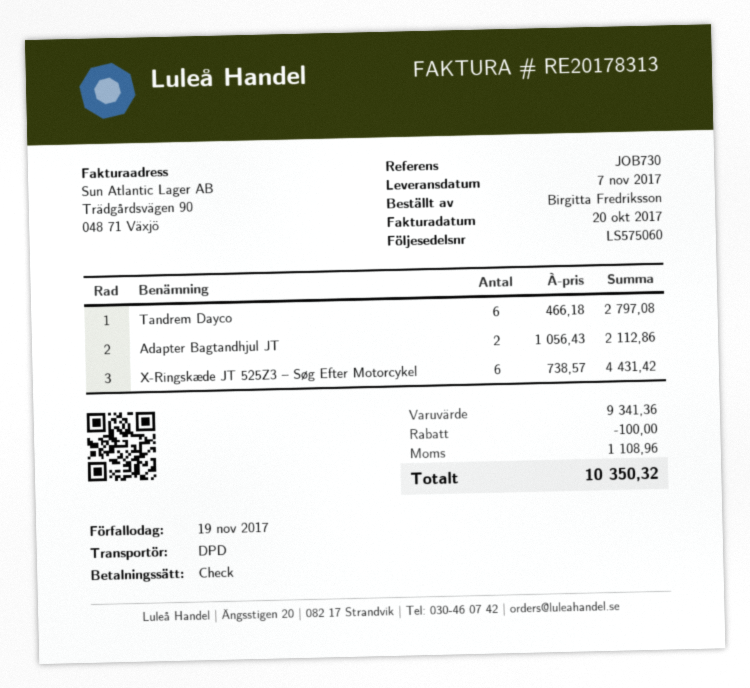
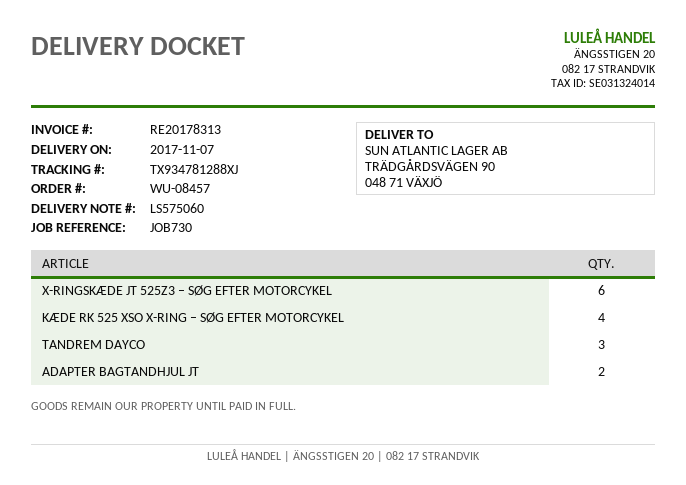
Tandrem Dayco: 6 -> 3
KÆDE RK 525 XSO X-RING – SØG EFTER MOTORCYKEL: none -> 4

